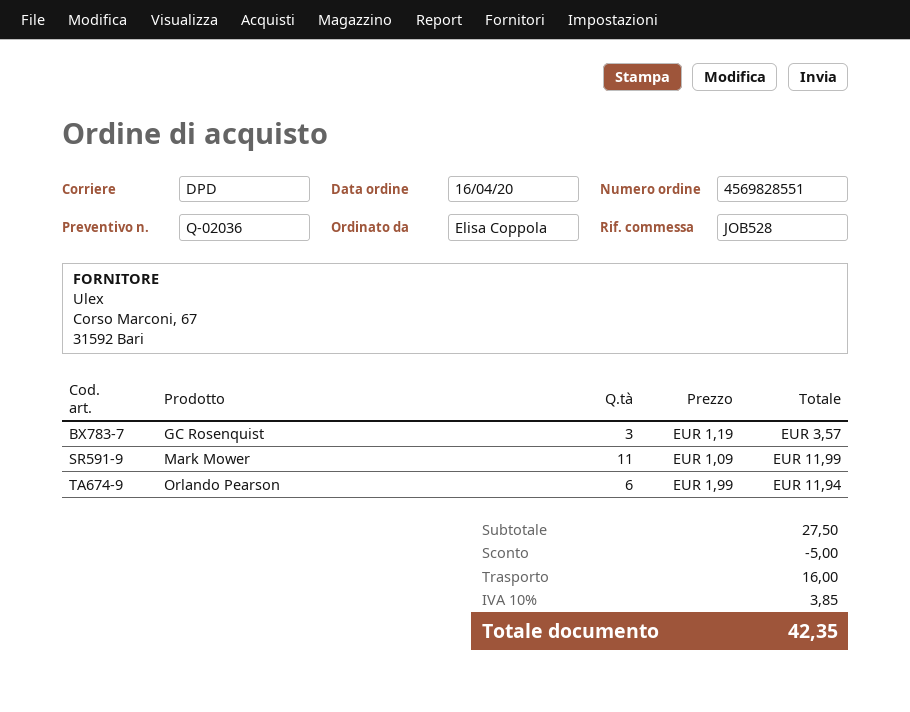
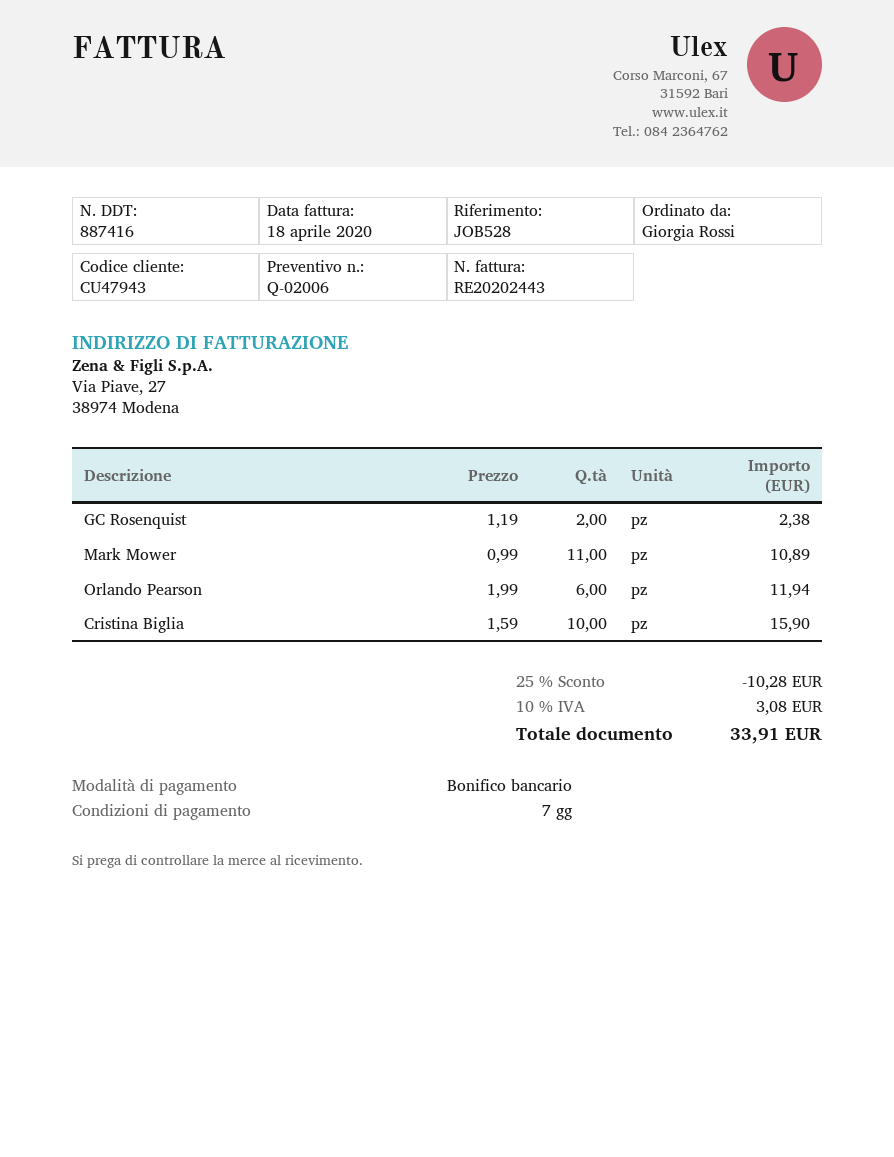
quote number: Q-02036 -> Q-02006
ordered by: Elisa Coppola -> Giorgia Rossi
GC Rosenquist: 3 x 1.19 = 3.57 -> 2 x 1.19 = 2.38
Mark Mower: 11 x 1.09 = 11.99 -> 11 x 0.99 = 10.89
Cristina Biglia: none -> 10 x 1.59 = 15.90
discount: 5.00 -> 10.28
shipping: 16.00 -> none
tax: 10% = 3.85 -> 10% = 3.08
total: 42.35 -> 33.91

